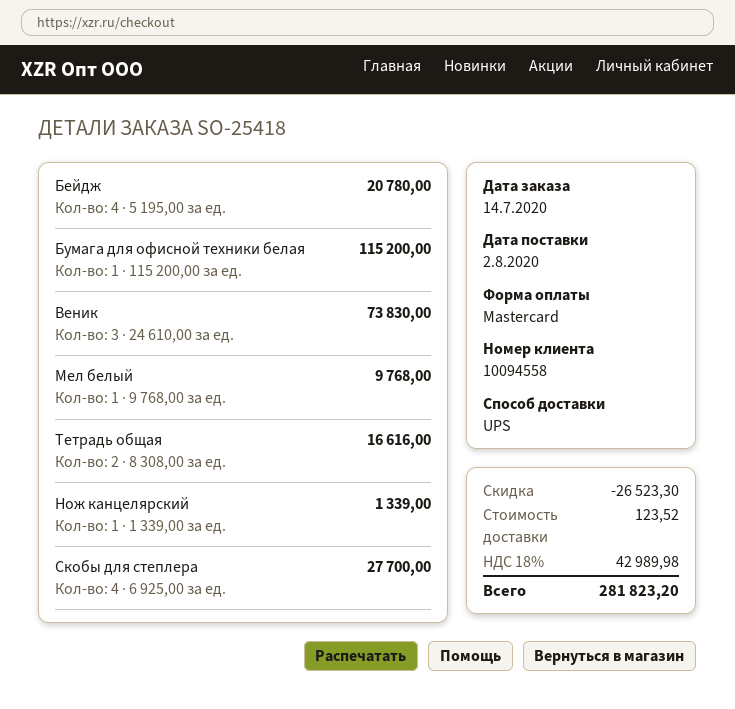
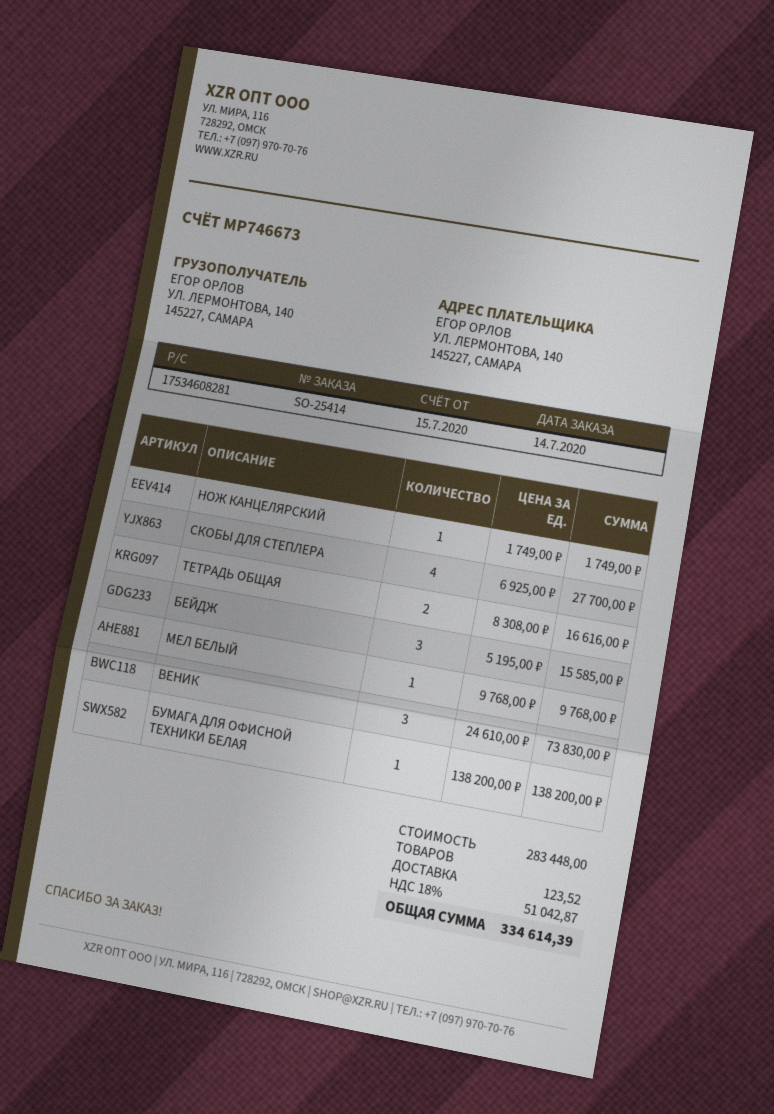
order number: SO-25418 -> SO-25414
Бейдж: 4 x 5195.00 = 20780.00 -> 3 x 5195.00 = 15585.00
Бумага для офисной техники белая: 1 x 115200.00 = 115200.00 -> 1 x 138200.00 = 138200.00
Нож канцелярский: 1 x 1339.00 = 1339.00 -> 1 x 1749.00 = 1749.00
discount: 26523.30 -> none
tax: 18% = 42989.98 -> 18% = 51042.87
total: 281823.20 -> 334614.39

